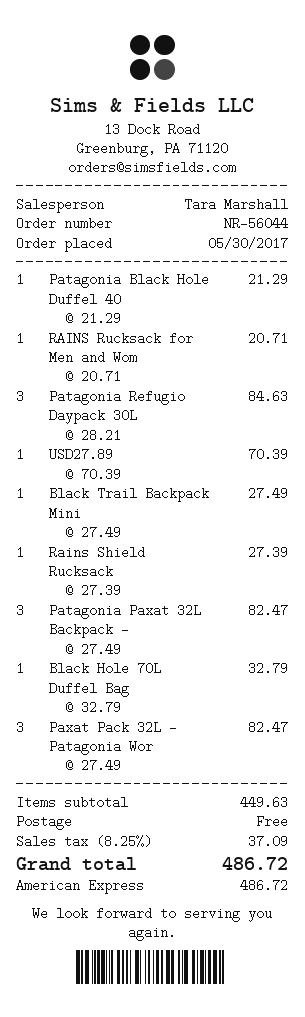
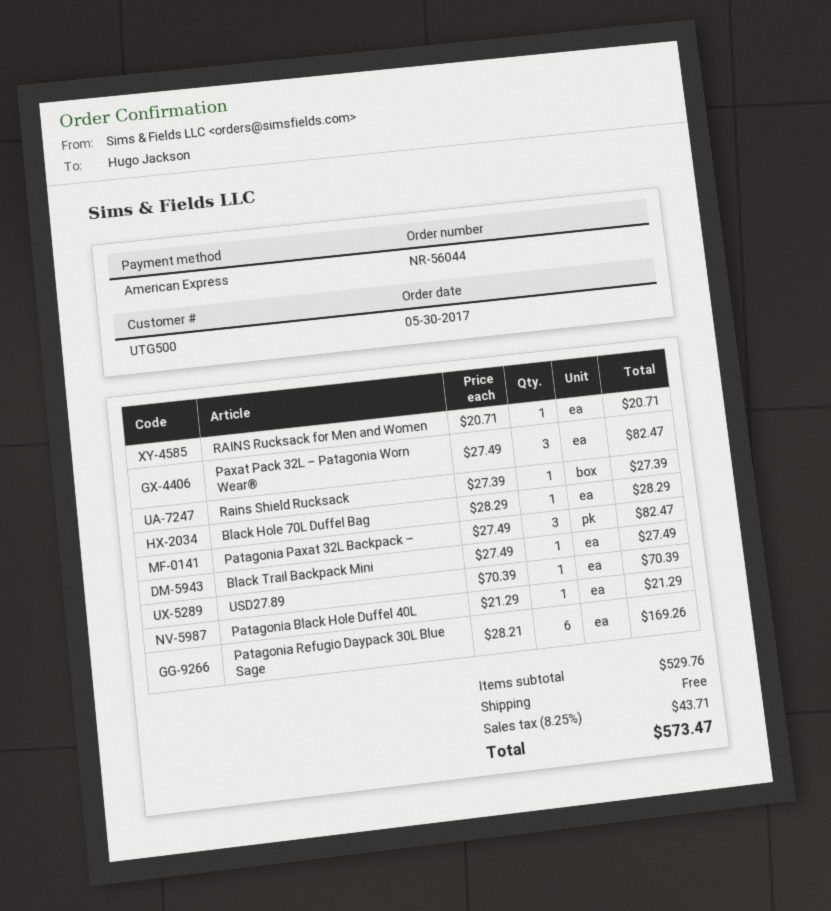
Patagonia Refugio Daypack 30L: 3 x 28.21 = 84.63 -> 6 x 28.21 = 169.26
Black Hole 70L Duffel Bag: 1 x 32.79 = 32.79 -> 1 x 28.29 = 28.29
subtotal: 449.63 -> 529.76
tax: 8.25% = 37.09 -> 8.25% = 43.71
total: 486.72 -> 573.47

